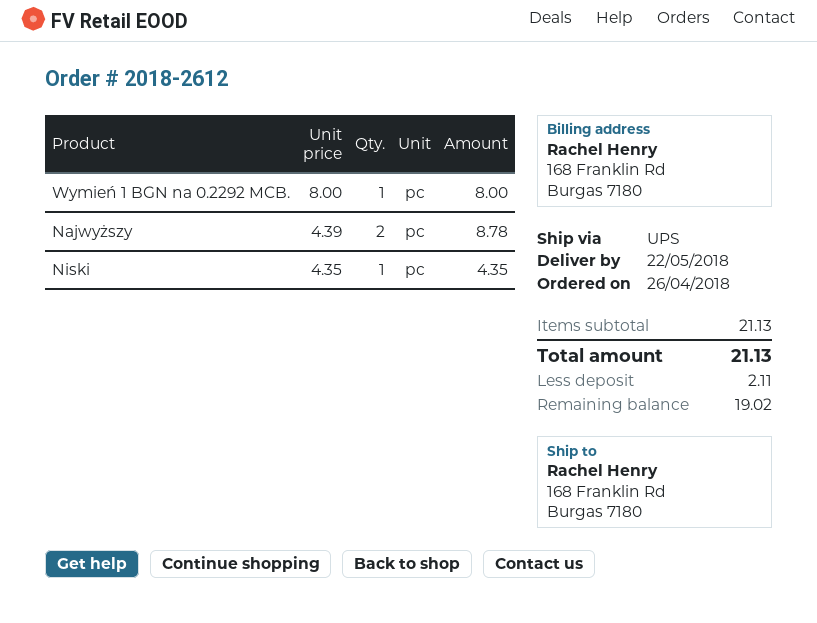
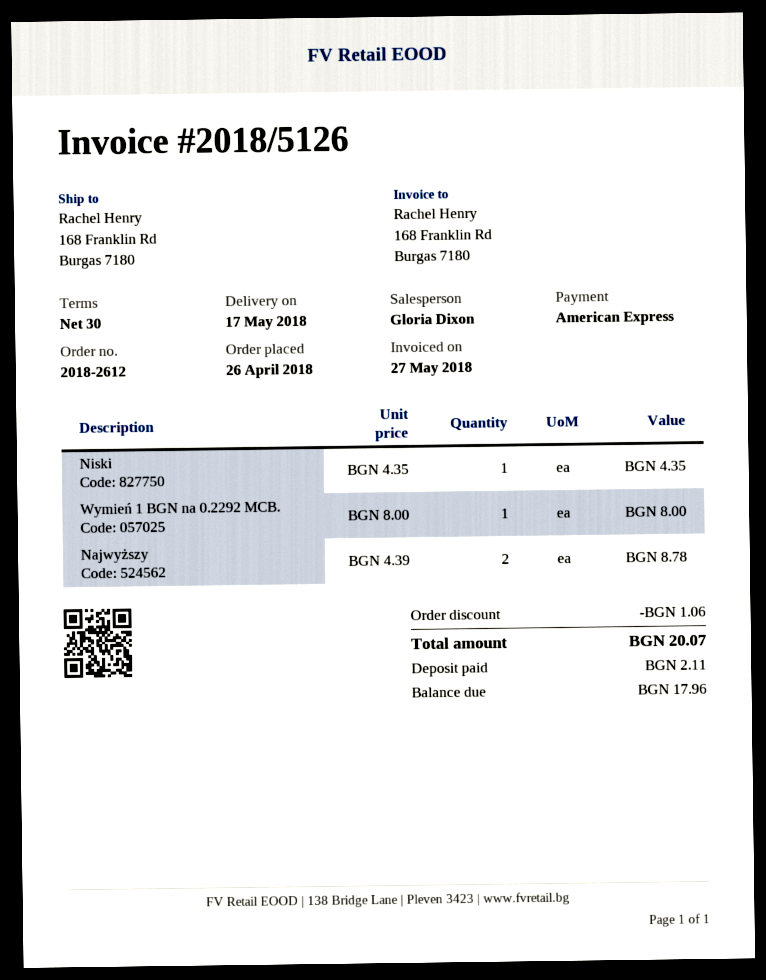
delivery date: 2018-05-22 -> 2018-05-17
discount: none -> 1.06
total: 21.13 -> 20.07
balance: 19.02 -> 17.96

